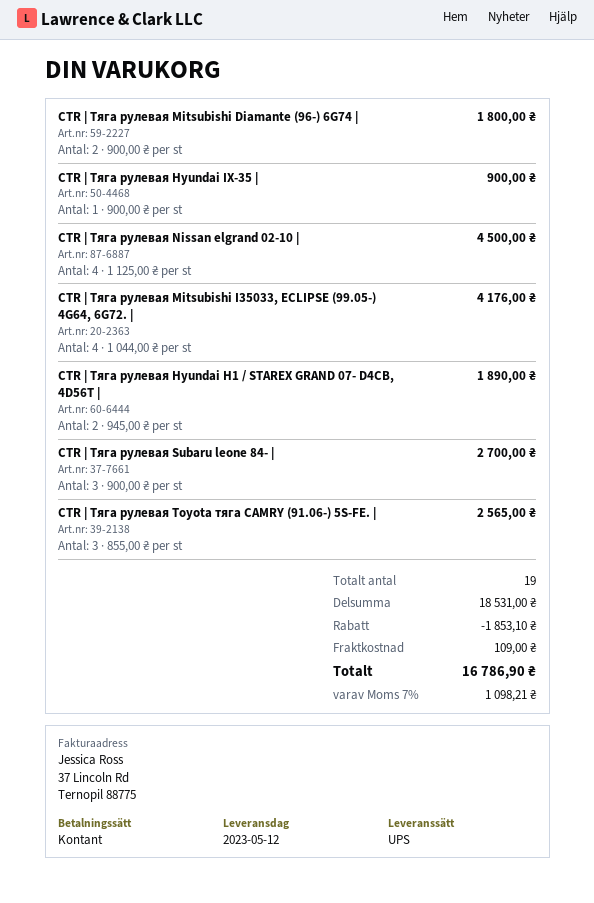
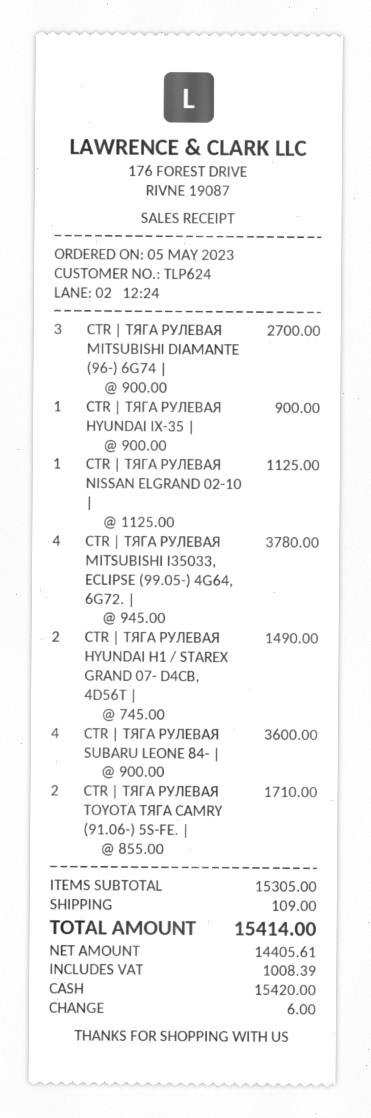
CTR | Тяга рулевая Mitsubishi Diamante (96-) 6G74 |: 2 x 900.00 = 1800.00 -> 3 x 900.00 = 2700.00
CTR | Тяга рулевая Nissan elgrand 02-10 |: 4 x 1125.00 = 4500.00 -> 1 x 1125.00 = 1125.00
CTR | Тяга рулевая Mitsubishi I35033, ECLIPSE (99.05-) 4G64, 6G72. |: 4 x 1044.00 = 4176.00 -> 4 x 945.00 = 3780.00
CTR | Тяга рулевая Hyundai H1 / STAREX GRAND 07- D4CB, 4D56T |: 2 x 945.00 = 1890.00 -> 2 x 745.00 = 1490.00
CTR | Тяга рулевая Subaru leone 84- |: 3 x 900.00 = 2700.00 -> 4 x 900.00 = 3600.00
CTR | Тяга рулевая Toyota тяга CAMRY (91.06-) 5S-FE. |: 3 x 855.00 = 2565.00 -> 2 x 855.00 = 1710.00
subtotal: 18531.00 -> 15305.00
discount: 1853.10 -> none
tax: 1098.21 -> 1008.39
total: 16786.90 -> 15414.00

